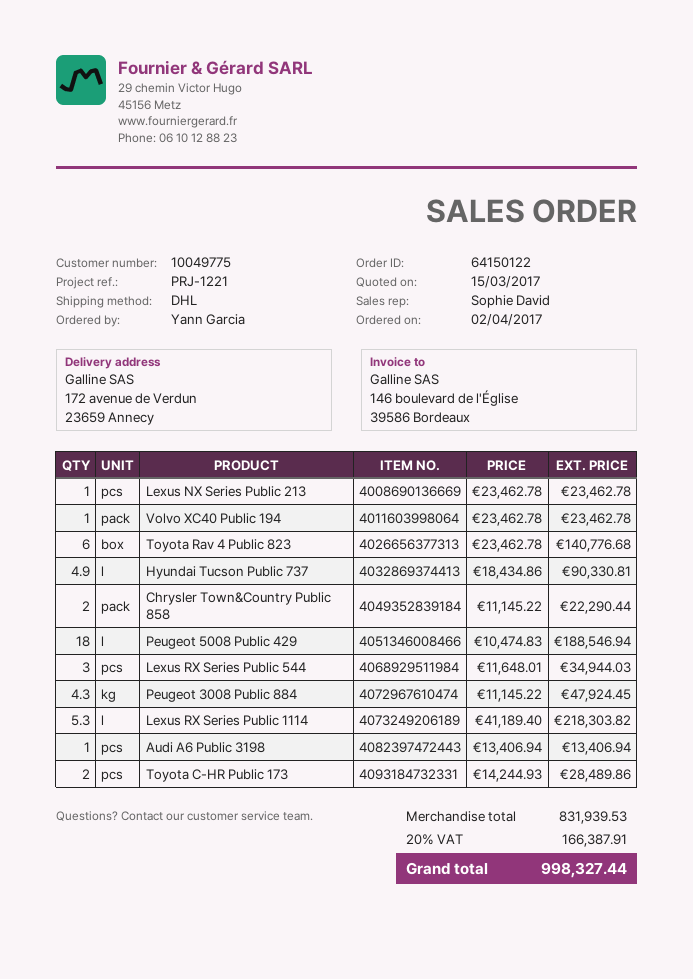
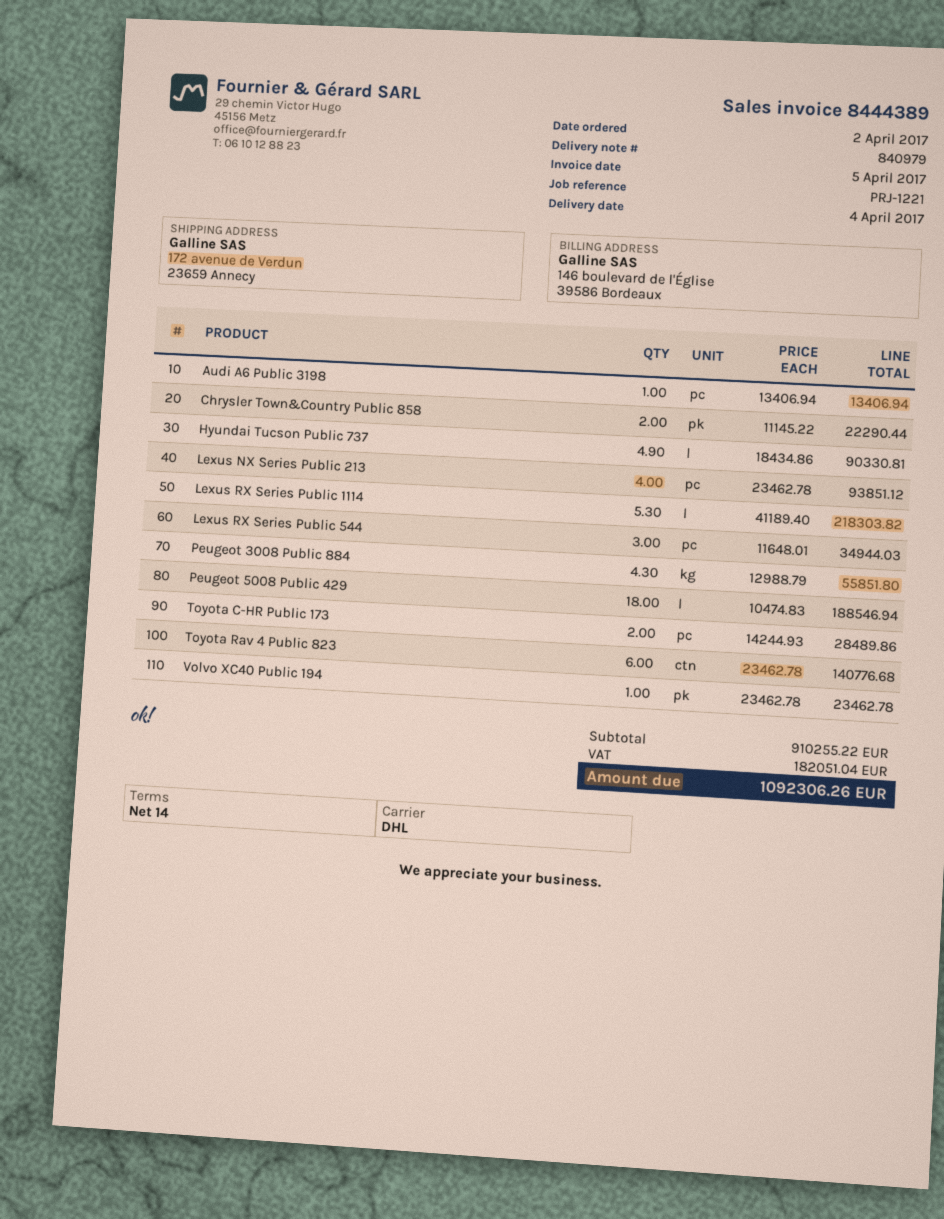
Lexus NX Series Public 213: 1 x 23462.78 = 23462.78 -> 4 x 23462.78 = 93851.12
Peugeot 3008 Public 884: 4.3 x 11145.22 = 47924.45 -> 4.3 x 12988.79 = 55851.80
subtotal: 831939.53 -> 910255.22
tax: 166387.91 -> 182051.04
total: 998327.44 -> 1092306.26

